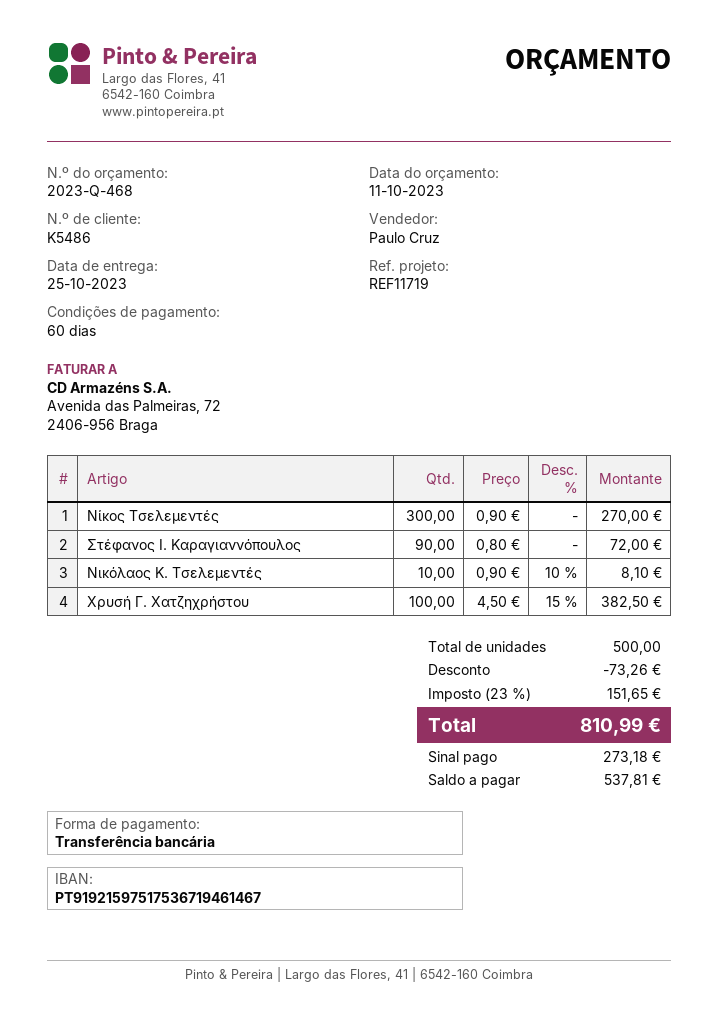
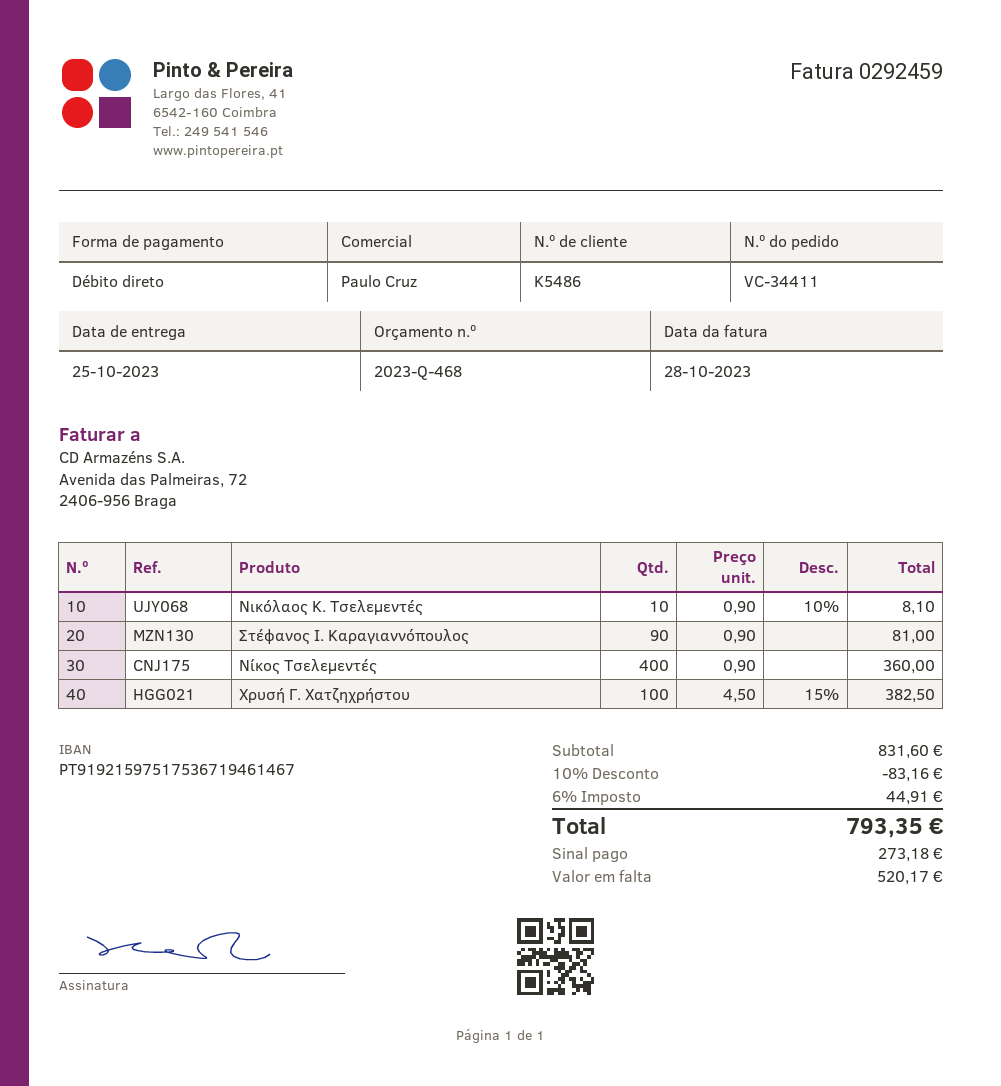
payment method: bank transfer -> direct debit
Νίκος Τσελεμεντές: 300 x 0.90 = 270.00 -> 400 x 0.90 = 360.00
Στέφανος Ι. Καραγιαννόπουλος: 90 x 0.80 = 72.00 -> 90 x 0.90 = 81.00
discount: 73.26 -> 83.16
tax: 23% = 151.65 -> 6% = 44.91
total: 810.99 -> 793.35
balance: 537.81 -> 520.17

